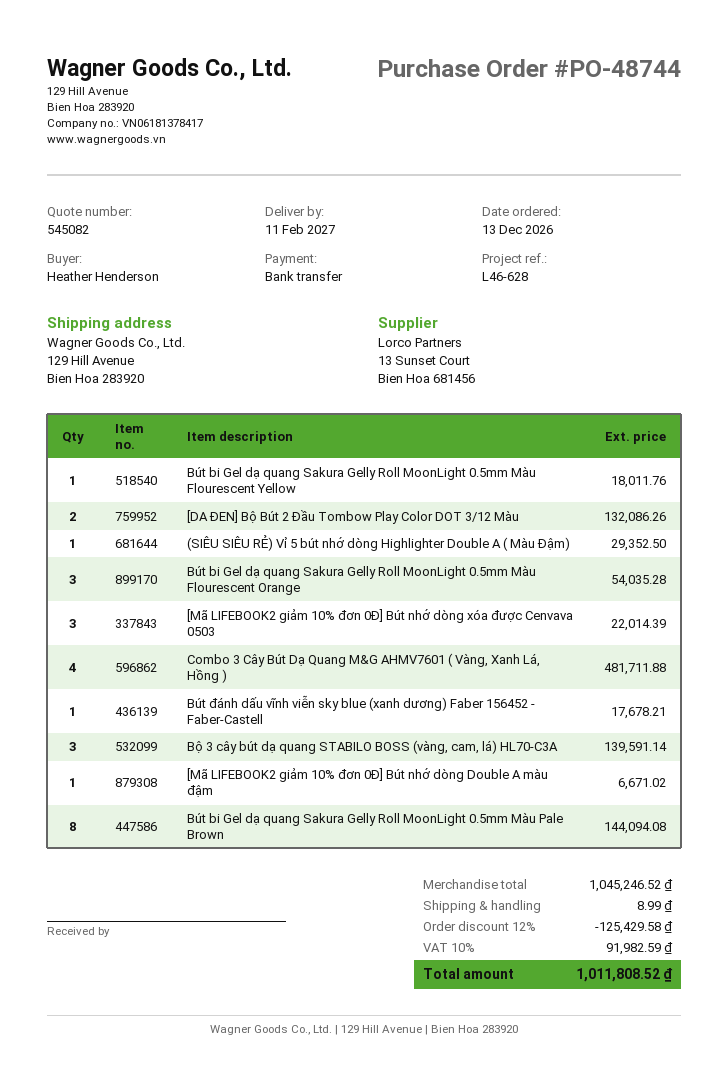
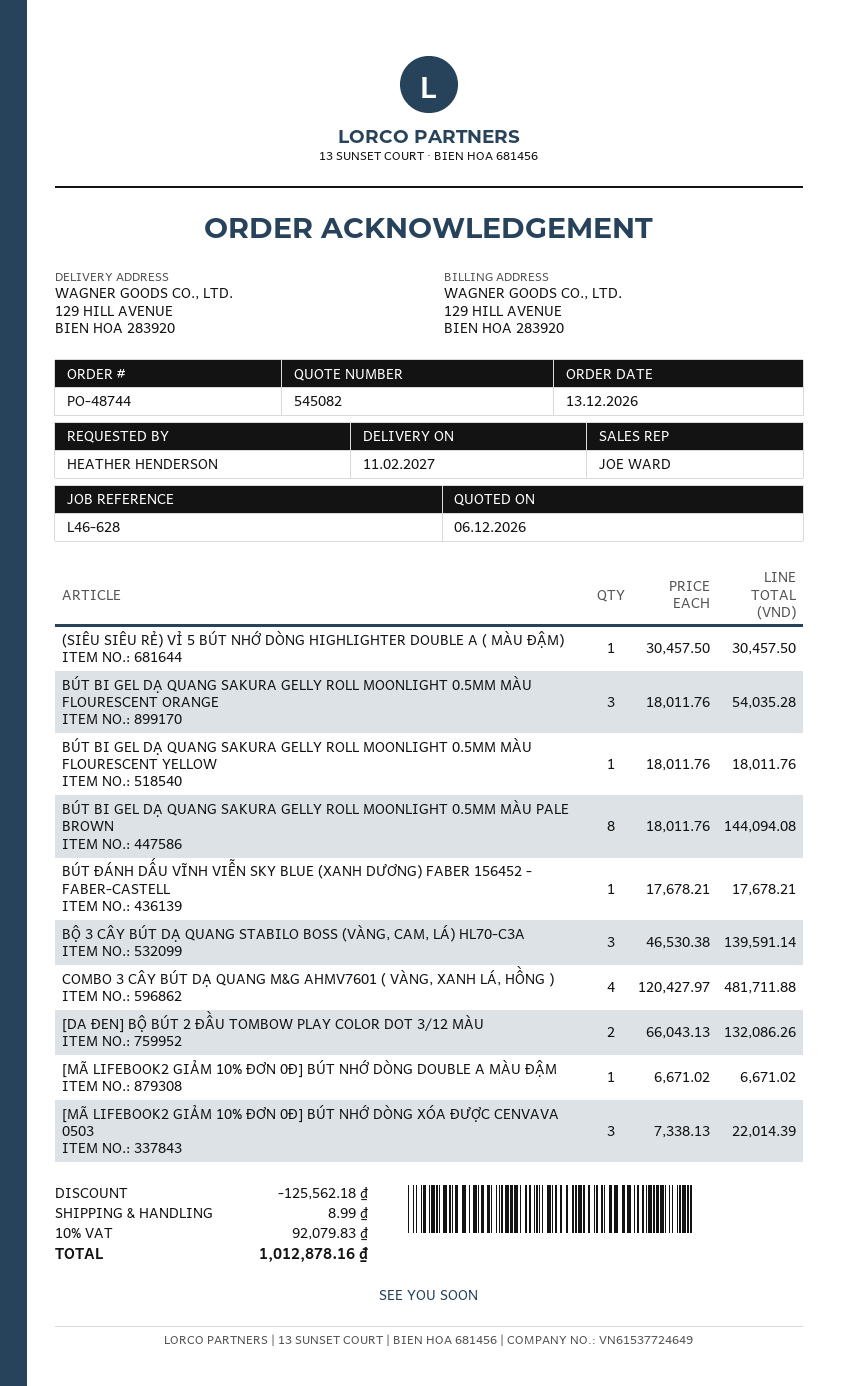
(SIÊU SIÊU RẺ) Vỉ 5 bút nhớ dòng Highlighter Double A ( Màu Đậm): 1 for 29352.50 -> 1 for 30457.50
discount: 125429.58 -> 125562.18
tax: 10% = 91982.59 -> 10% = 92079.83
total: 1011808.52 -> 1012878.16

